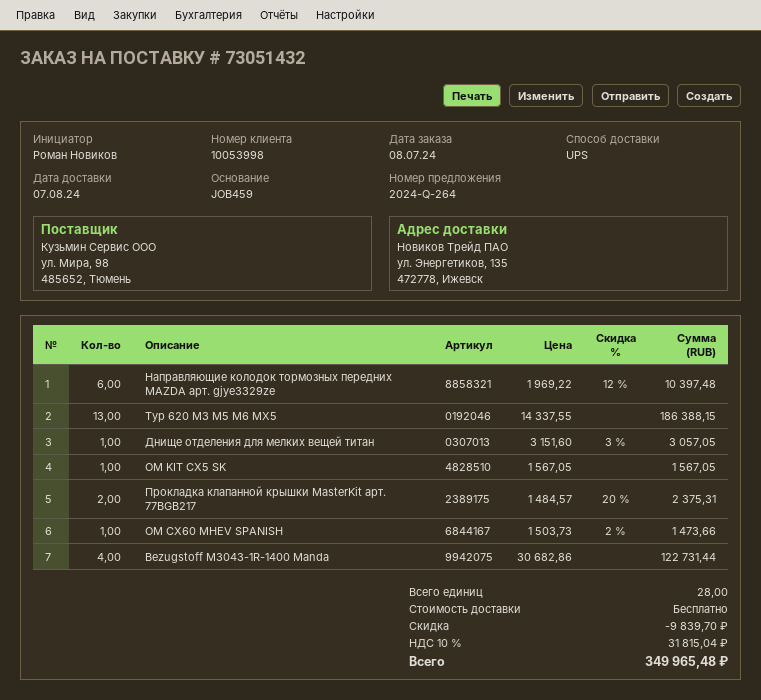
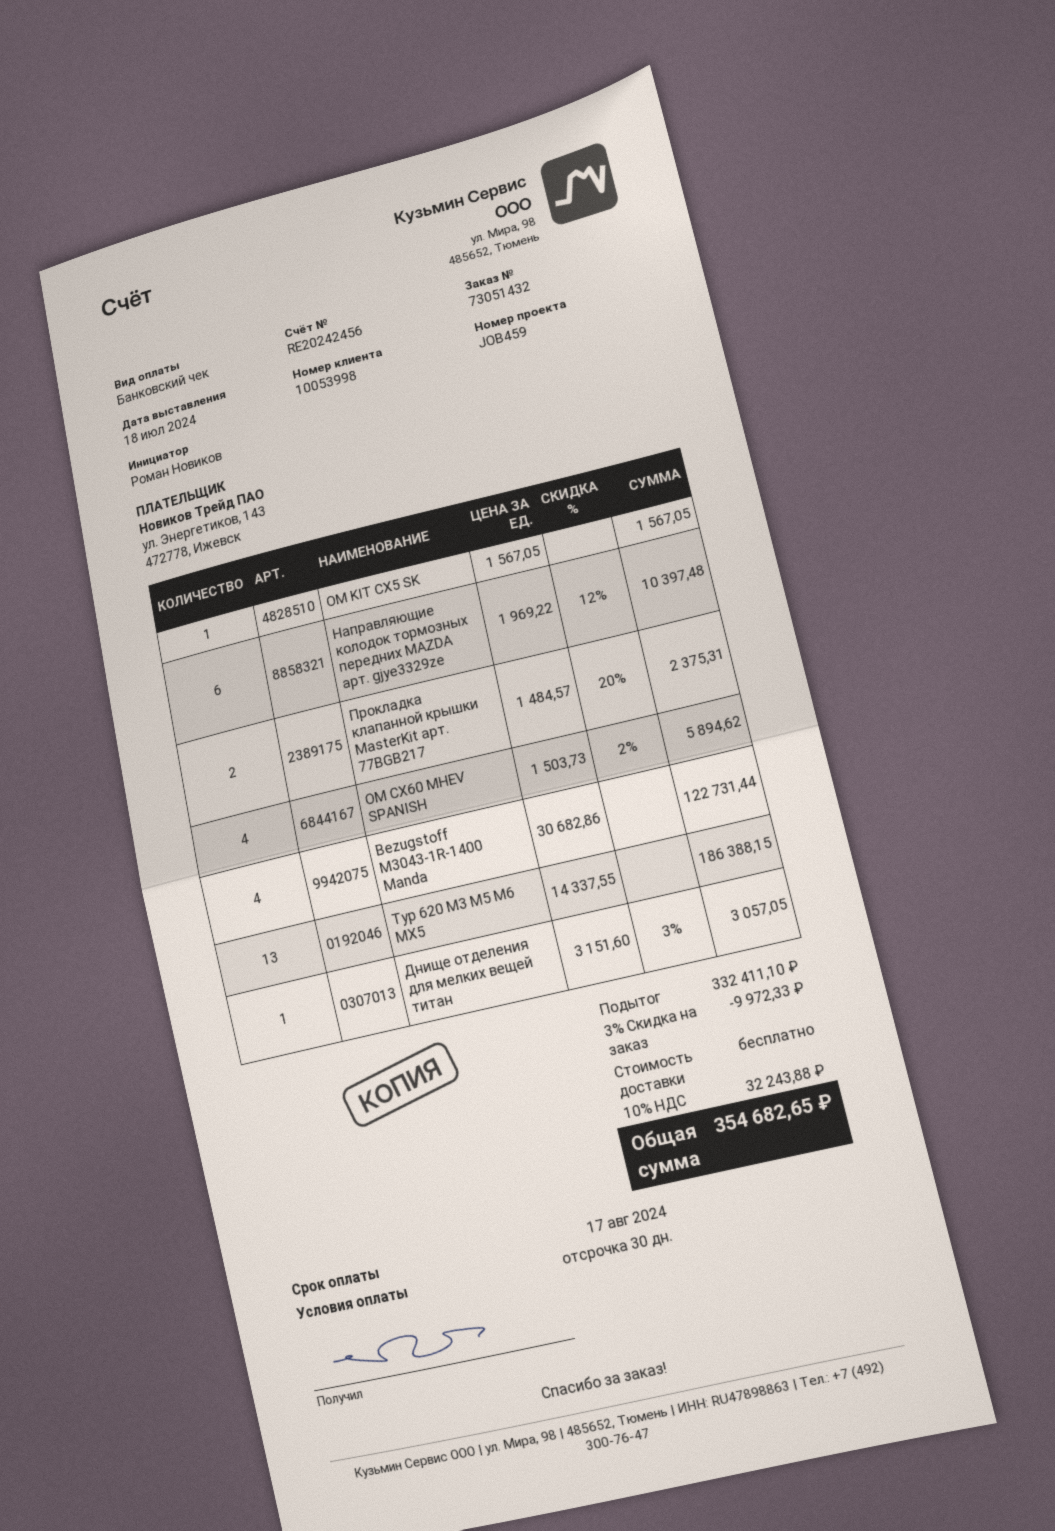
OM CX60 MHEV SPANISH: 1 x 1503.73 - 2% = 1473.66 -> 4 x 1503.73 - 2% = 5894.62
discount: 9839.70 -> 9972.33
tax: 10% = 31815.04 -> 10% = 32243.88
total: 349965.48 -> 354682.65

